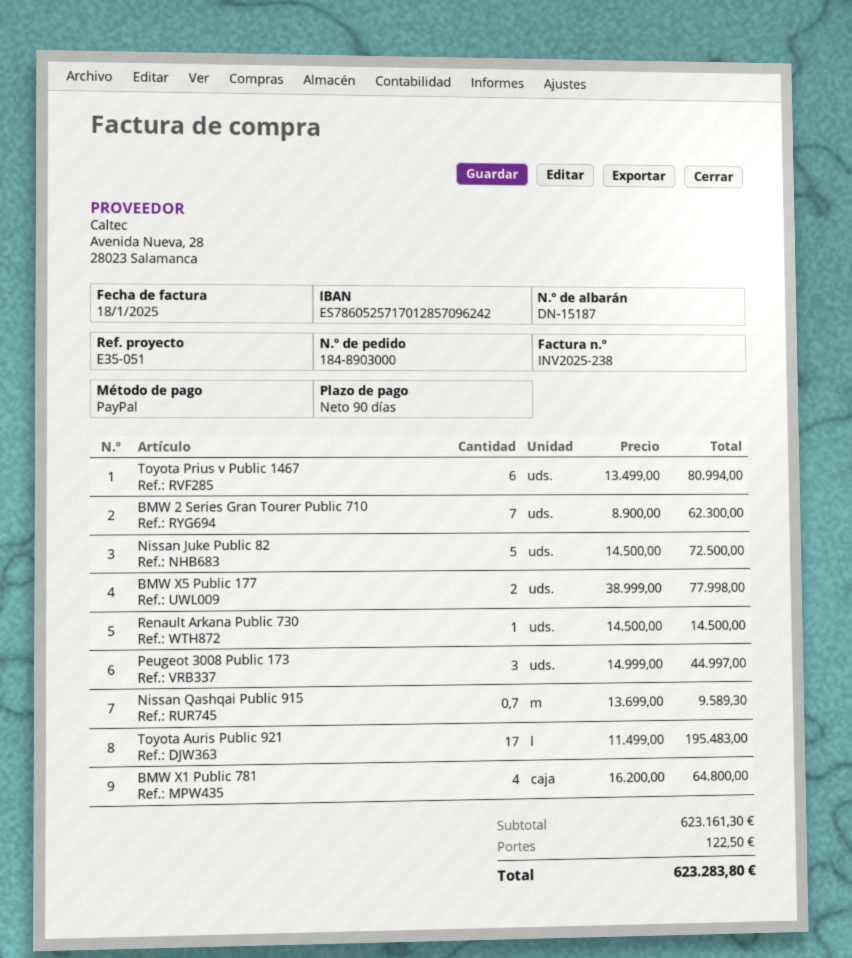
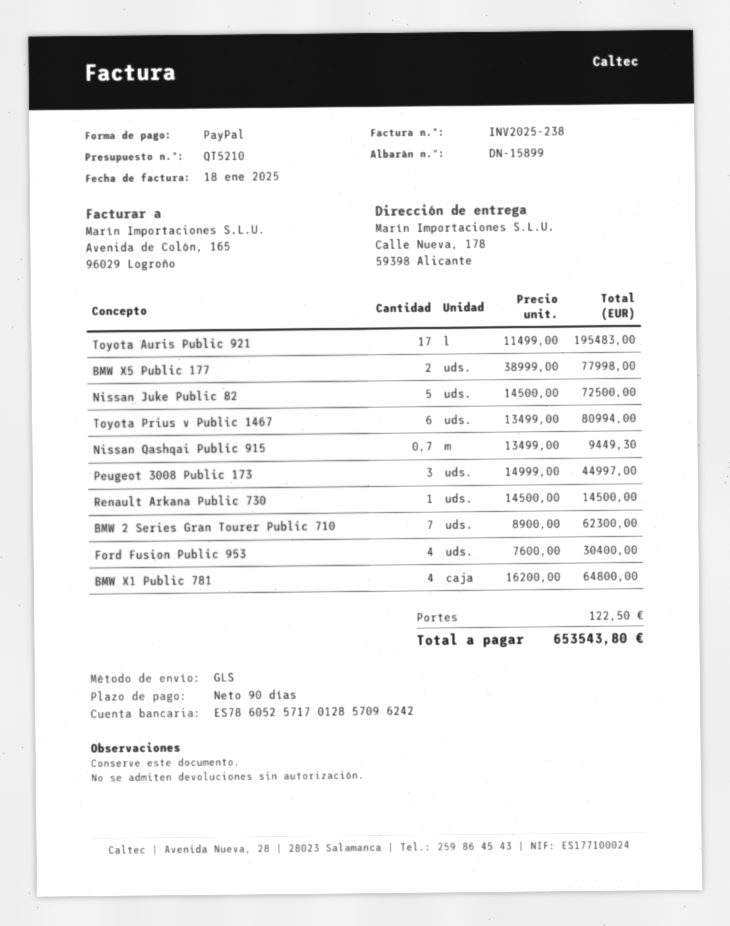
delivery note number: DN-15187 -> DN-15899
Nissan Qashqai Public 915: 0.7 x 13699.00 = 9589.30 -> 0.7 x 13499.00 = 9449.30
Ford Fusion Public 953: none -> 4 x 7600.00 = 30400.00
total: 623283.80 -> 653543.80

